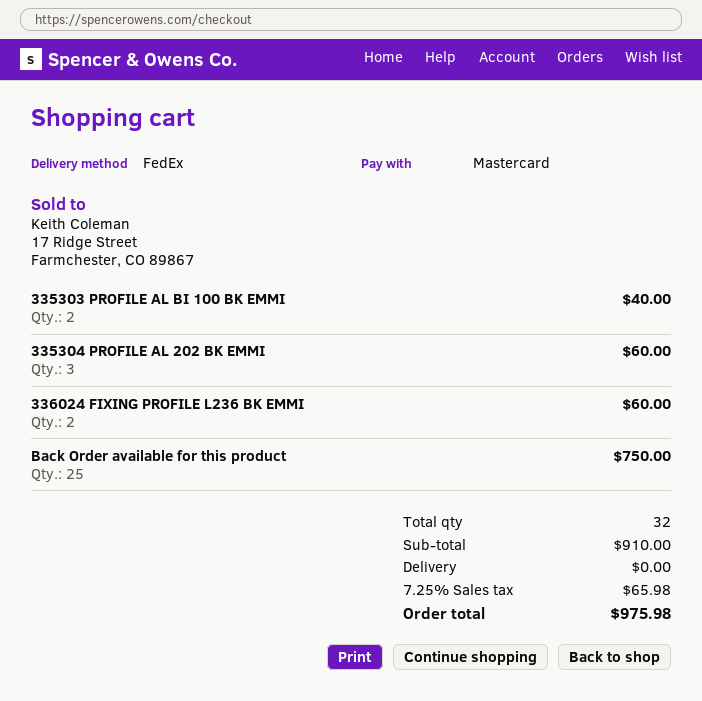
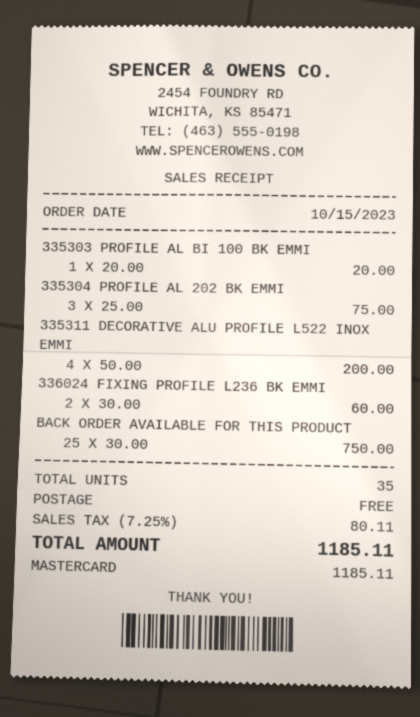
335303 PROFILE AL BI 100 BK EMMI: 2 for 40.00 -> 1 for 20.00
335304 PROFILE AL 202 BK EMMI: 3 for 60.00 -> 3 for 75.00
335311 DECORATIVE ALU PROFILE L522 INOX EMMI: none -> 4 for 200.00
total quantity: 32 -> 35
tax: 7.25% = 65.98 -> 7.25% = 80.11
total: 975.98 -> 1185.11

